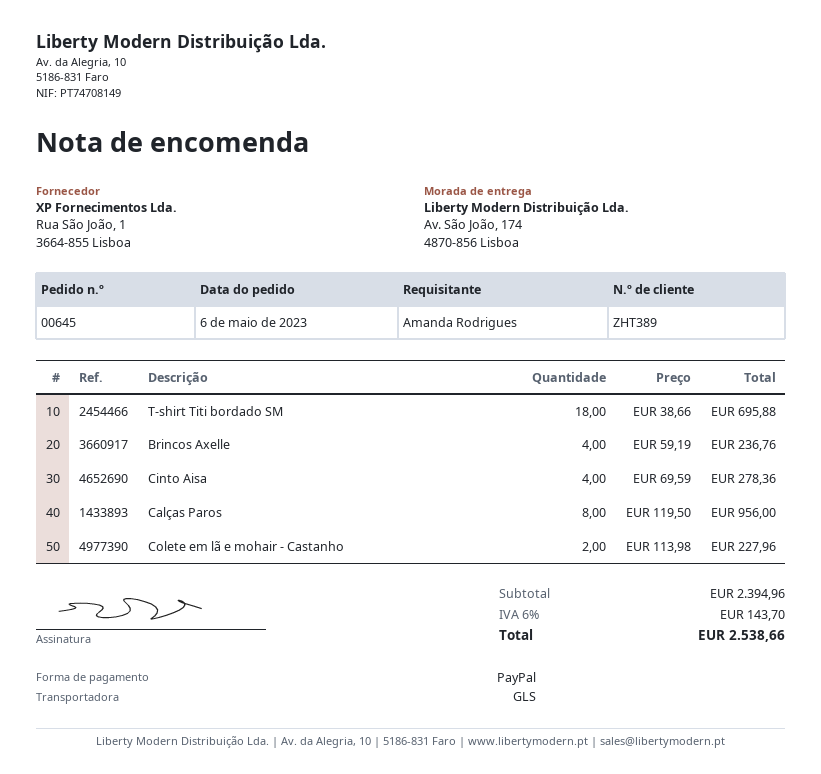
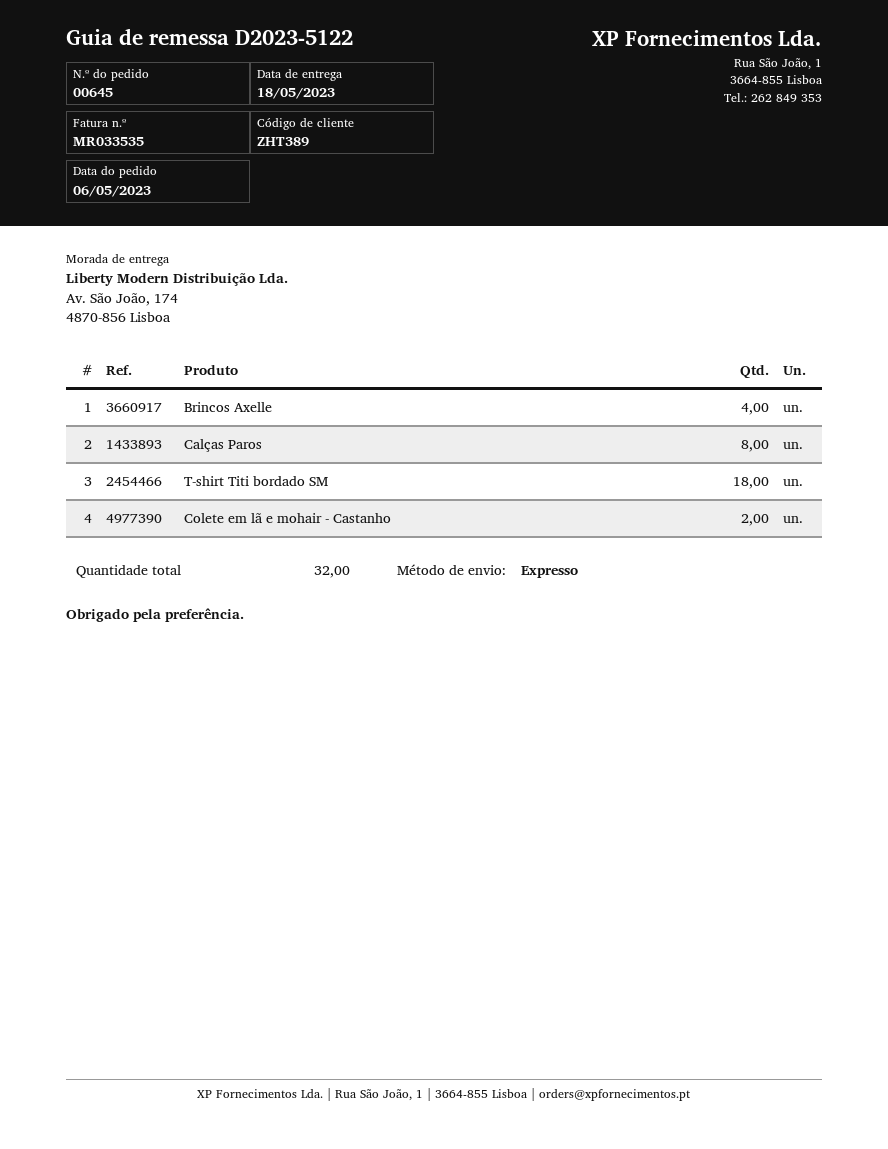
shipping method: GLS -> express
Cinto Aisa: 4 -> none

